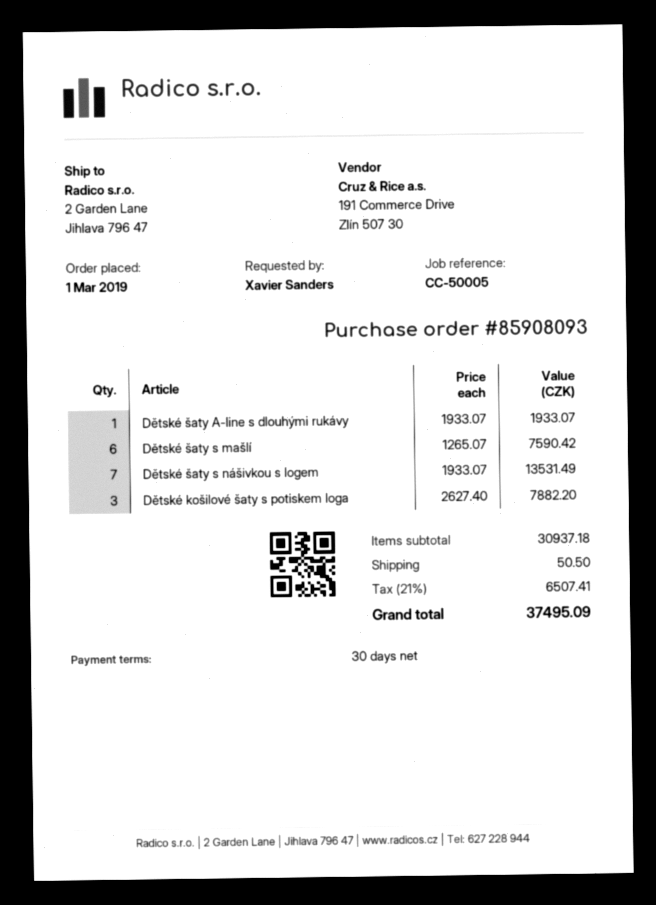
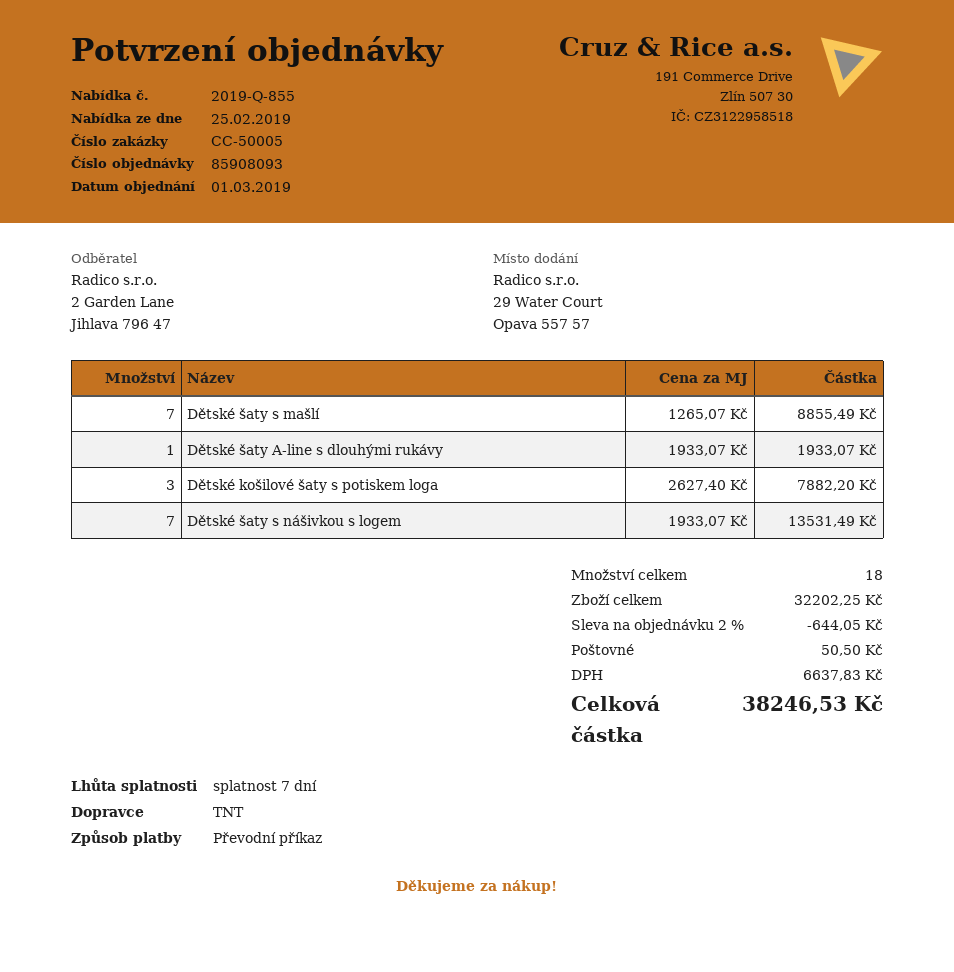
payment terms: 30 days -> 7 days
ship to: 2 Garden Lane, Jihlava 796 47 -> 29 Water Court, Opava 557 57
Dětské šaty s mašlí: 6 x 1265.07 = 7590.42 -> 7 x 1265.07 = 8855.49
subtotal: 30937.18 -> 32202.25
discount: none -> 2% = 644.05
tax: 6507.41 -> 6637.83
total: 37495.09 -> 38246.53

